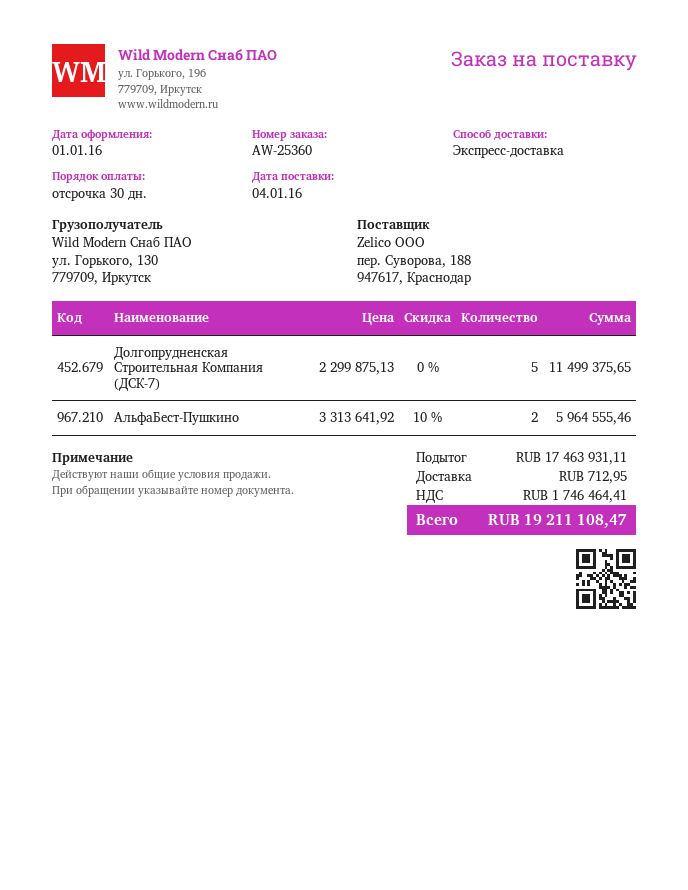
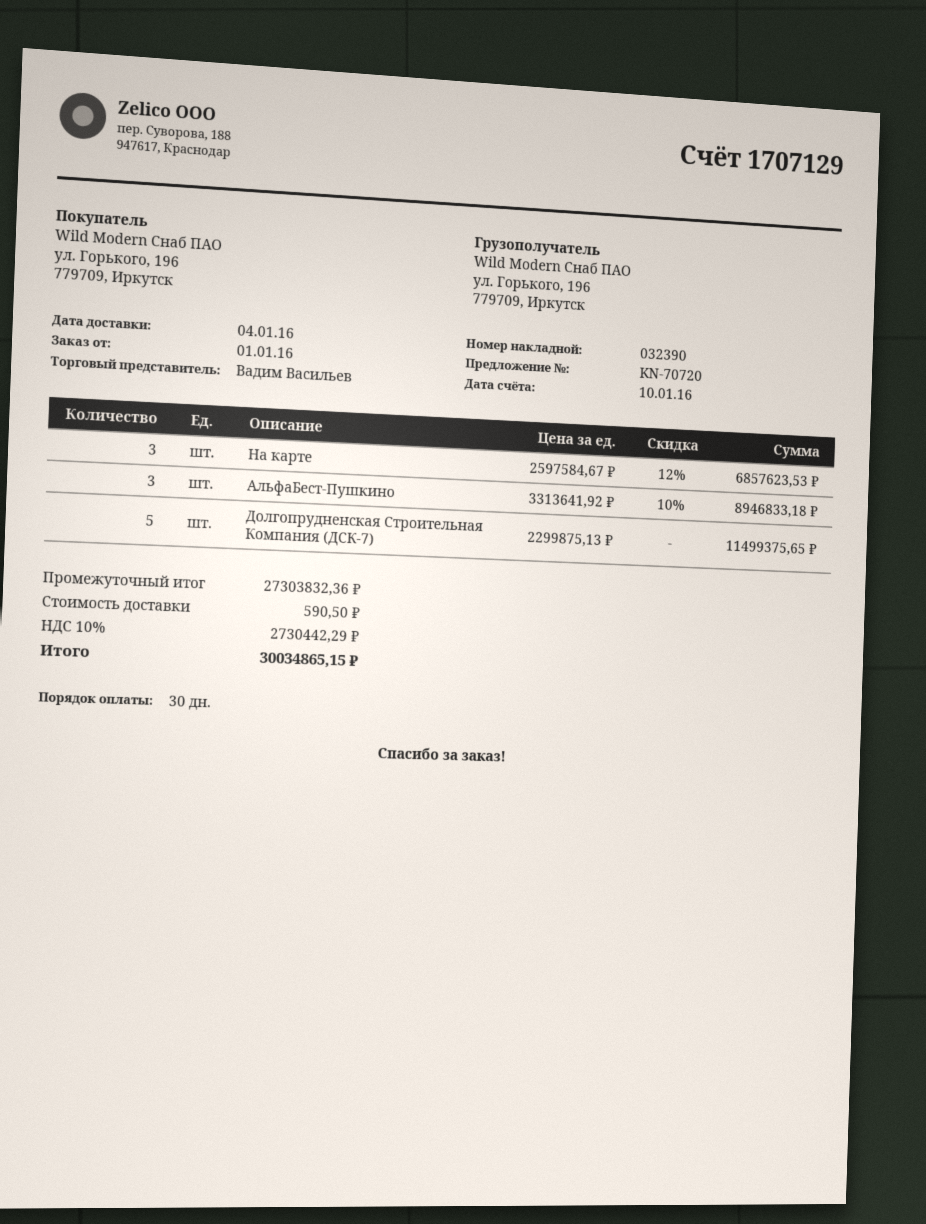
ship to: ул. Горького, 130, 779709, Иркутск -> ул. Горького, 196, 779709, Иркутск
АльфаБест-Пушкино: 2 x 3313641.92 - 10% = 5964555.46 -> 3 x 3313641.92 - 10% = 8946833.18
На карте: none -> 3 x 2597584.67 - 12% = 6857623.53
subtotal: 17463931.11 -> 27303832.36
shipping: 712.95 -> 590.50
tax: 1746464.41 -> 2730442.29
total: 19211108.47 -> 30034865.15

